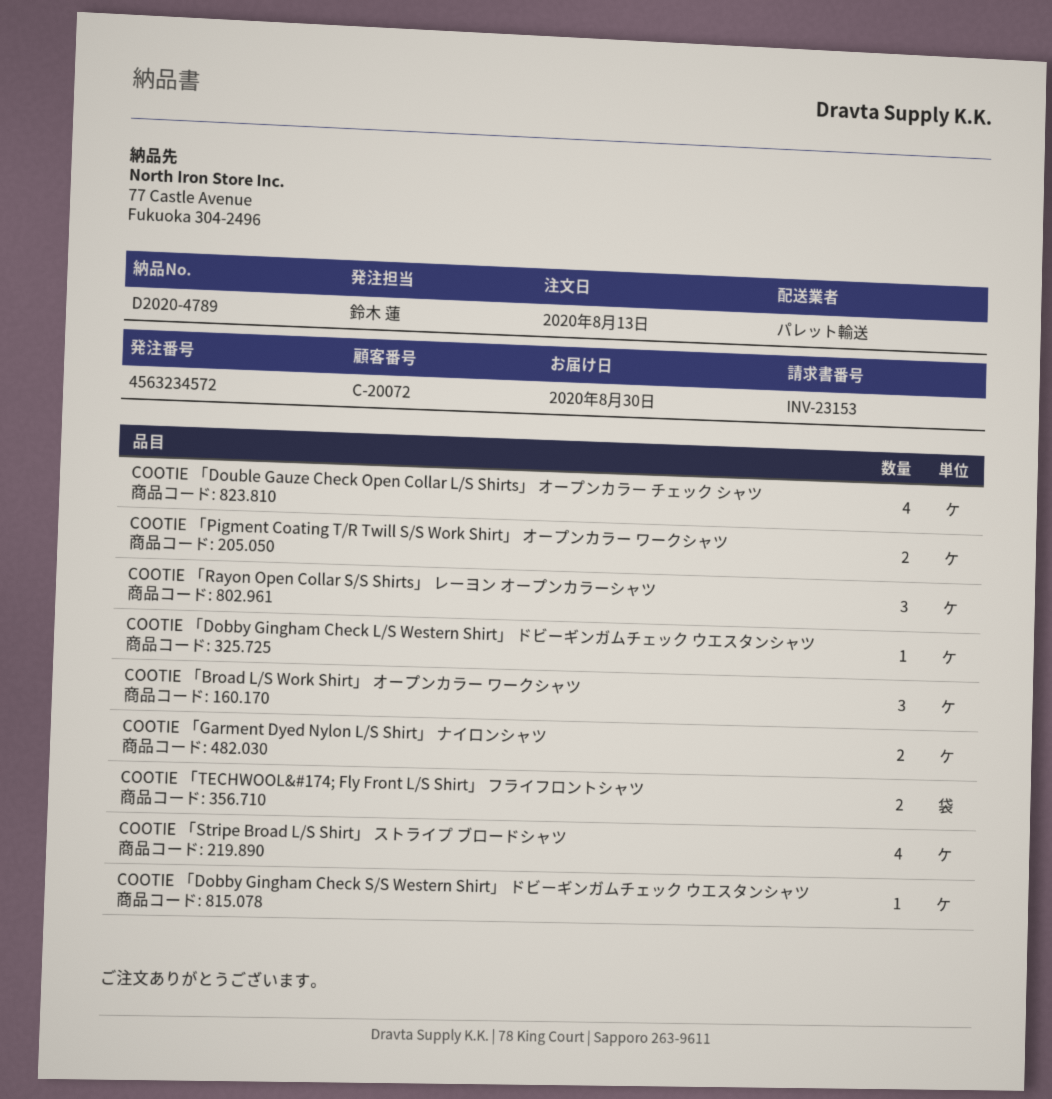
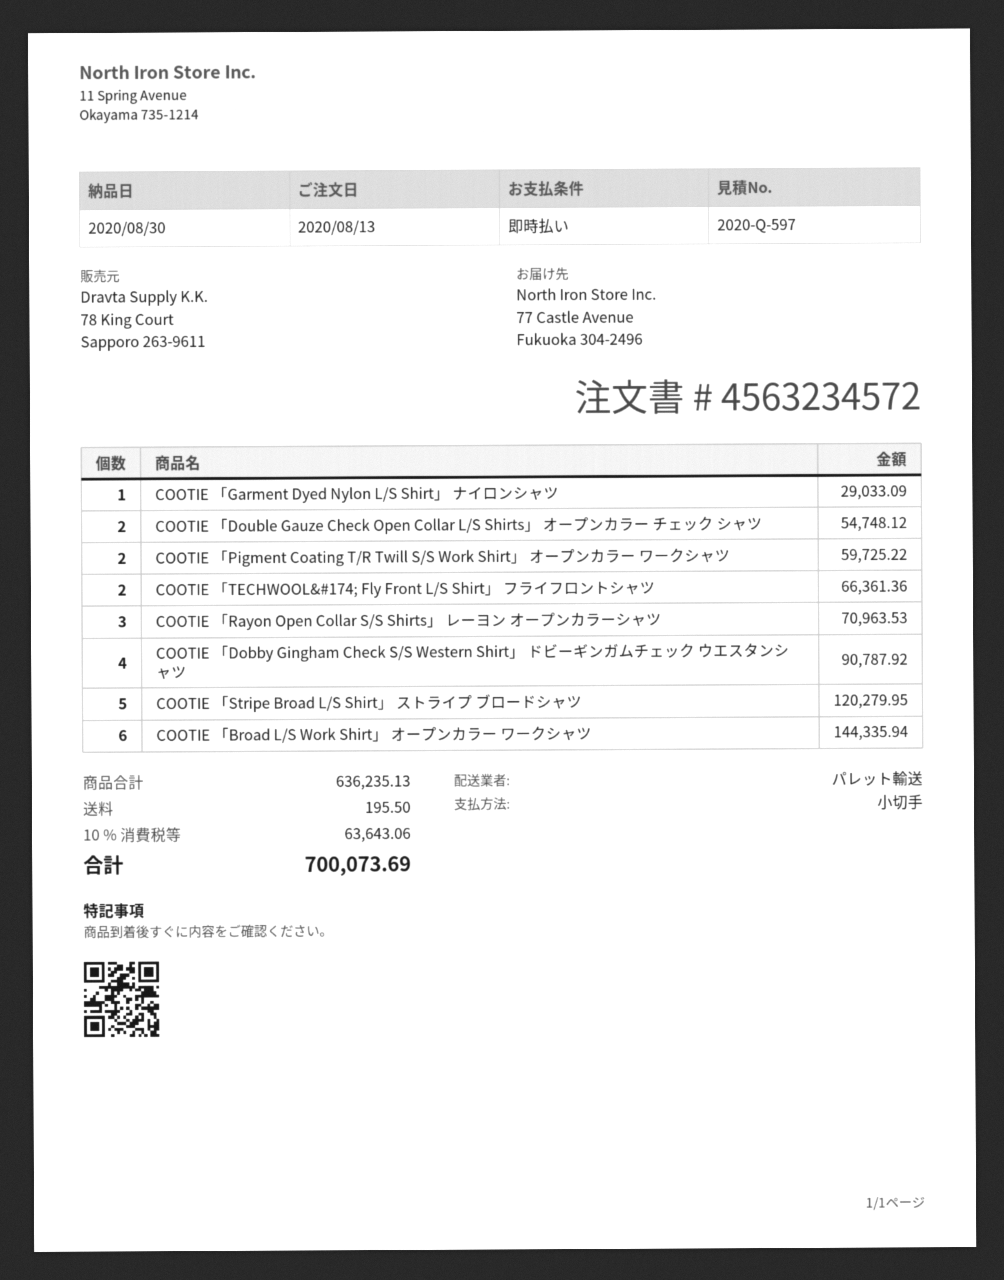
COOTIE 「Double Gauze Check Open Collar L/S Shirts」 オープンカラー チェック シャツ: 4 -> 2
COOTIE 「Dobby Gingham Check L/S Western Shirt」 ドビーギンガムチェック ウエスタンシャツ: 1 -> none
COOTIE 「Broad L/S Work Shirt」 オープンカラー ワークシャツ: 3 -> 6
COOTIE 「Garment Dyed Nylon L/S Shirt」 ナイロンシャツ: 2 -> 1
COOTIE 「Stripe Broad L/S Shirt」 ストライプ ブロードシャツ: 4 -> 5
COOTIE 「Dobby Gingham Check S/S Western Shirt」 ドビーギンガムチェック ウエスタンシャツ: 1 -> 4

